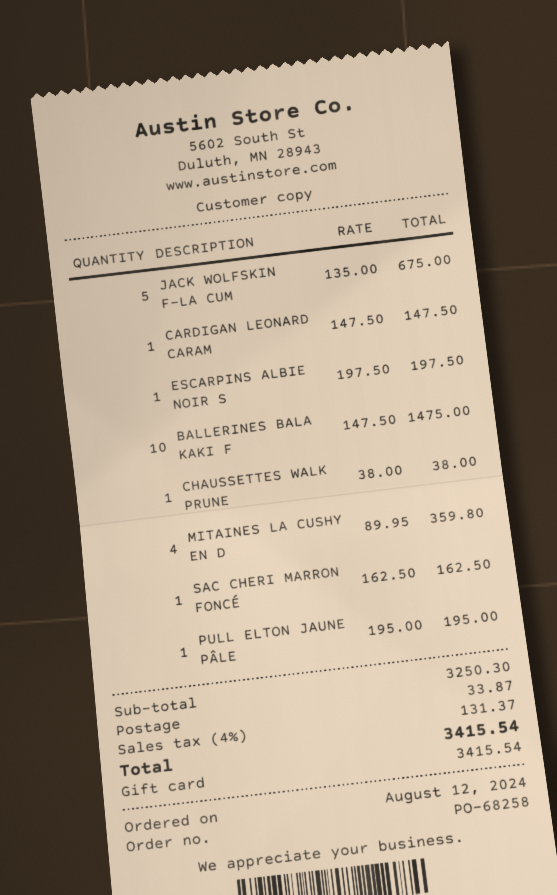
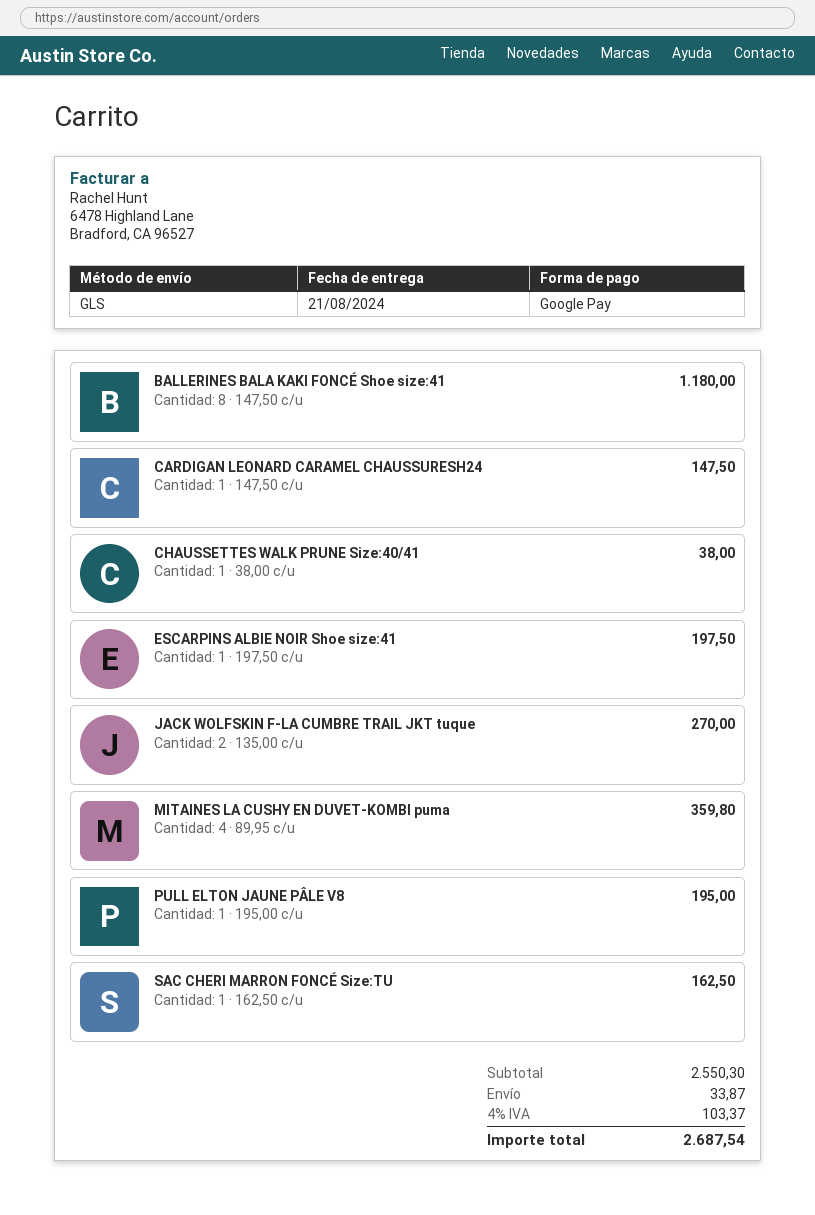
payment method: gift card -> Google Pay
JACK WOLFSKIN F-LA CUM: 5 x 135.00 = 675.00 -> 2 x 135.00 = 270.00
BALLERINES BALA KAKI F: 10 x 147.50 = 1475.00 -> 8 x 147.50 = 1180.00
subtotal: 3250.30 -> 2550.30
tax: 4% = 131.37 -> 4% = 103.37
total: 3415.54 -> 2687.54

